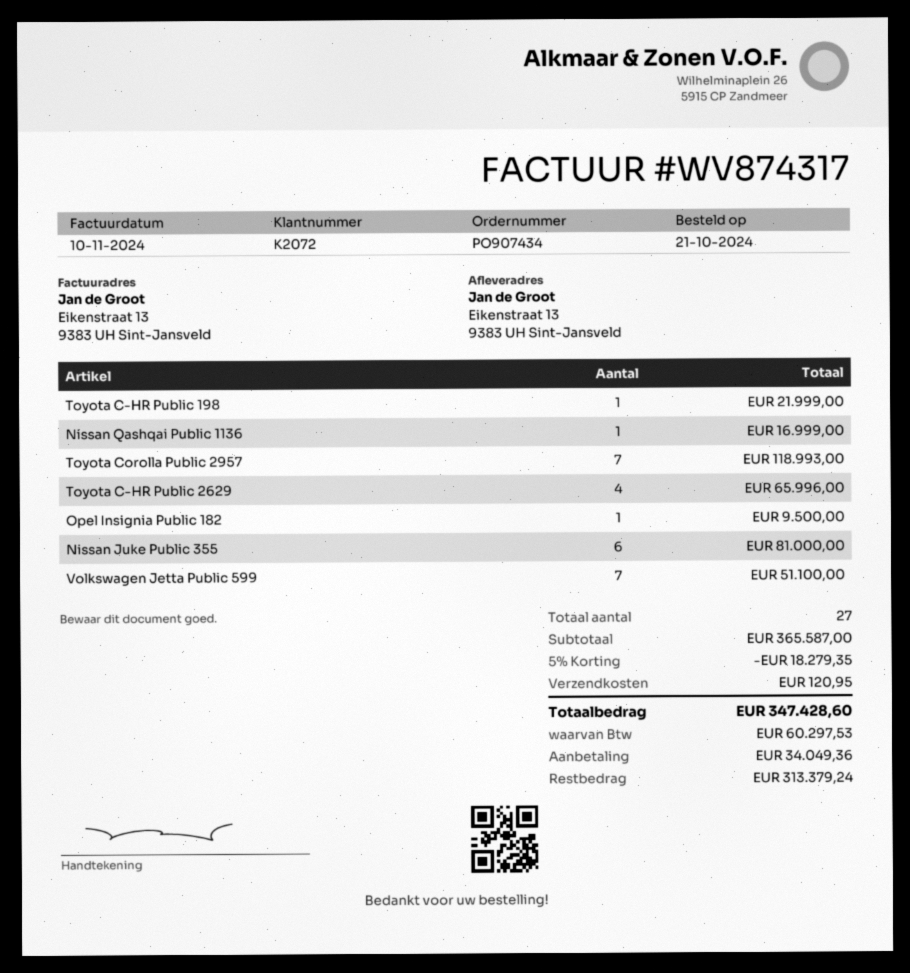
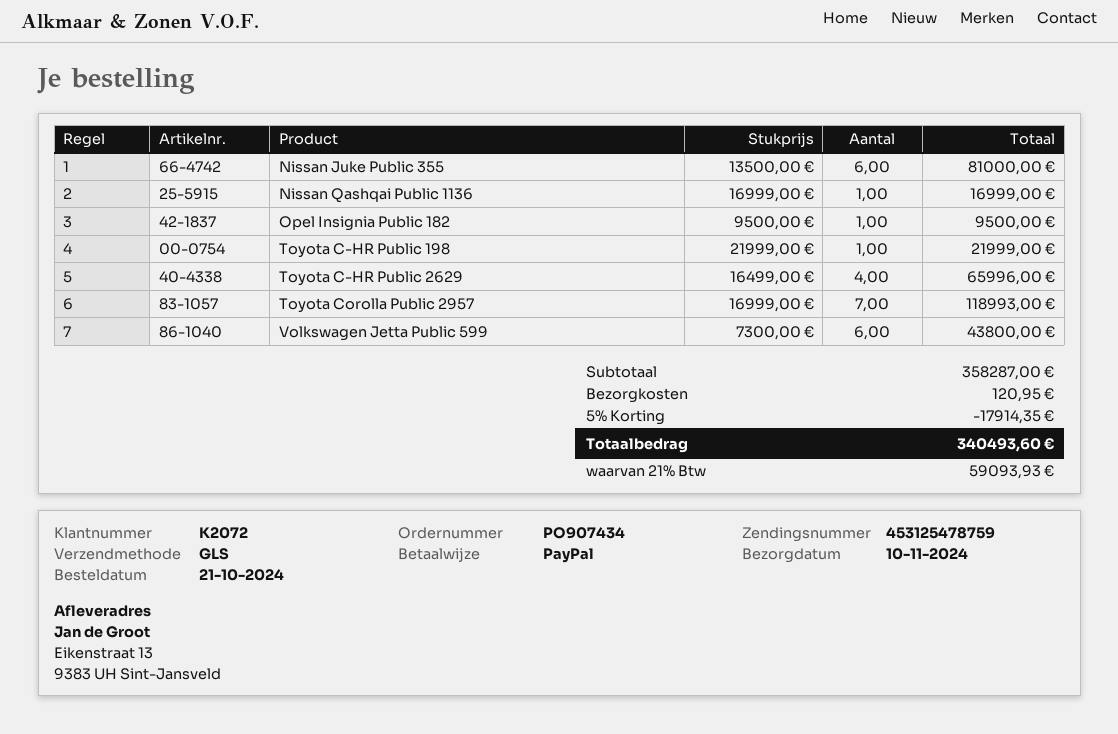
Volkswagen Jetta Public 599: 7 for 51100.00 -> 6 for 43800.00
subtotal: 365587.00 -> 358287.00
discount: 5% = 18279.35 -> 5% = 17914.35
tax: 60297.53 -> 59093.93
total: 347428.60 -> 340493.60

